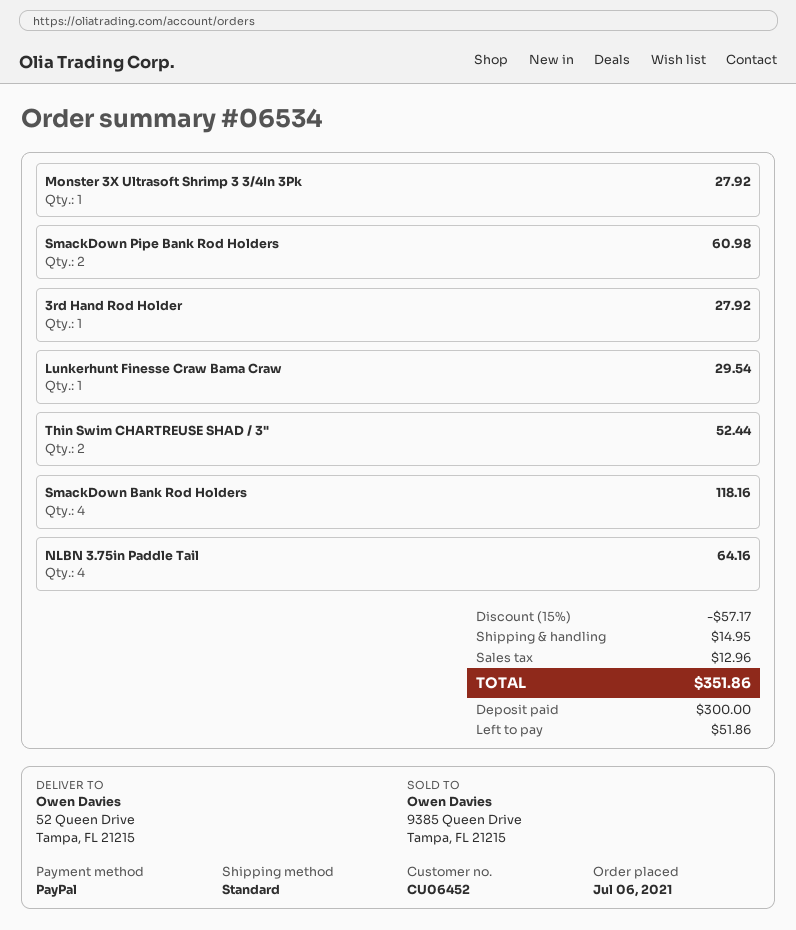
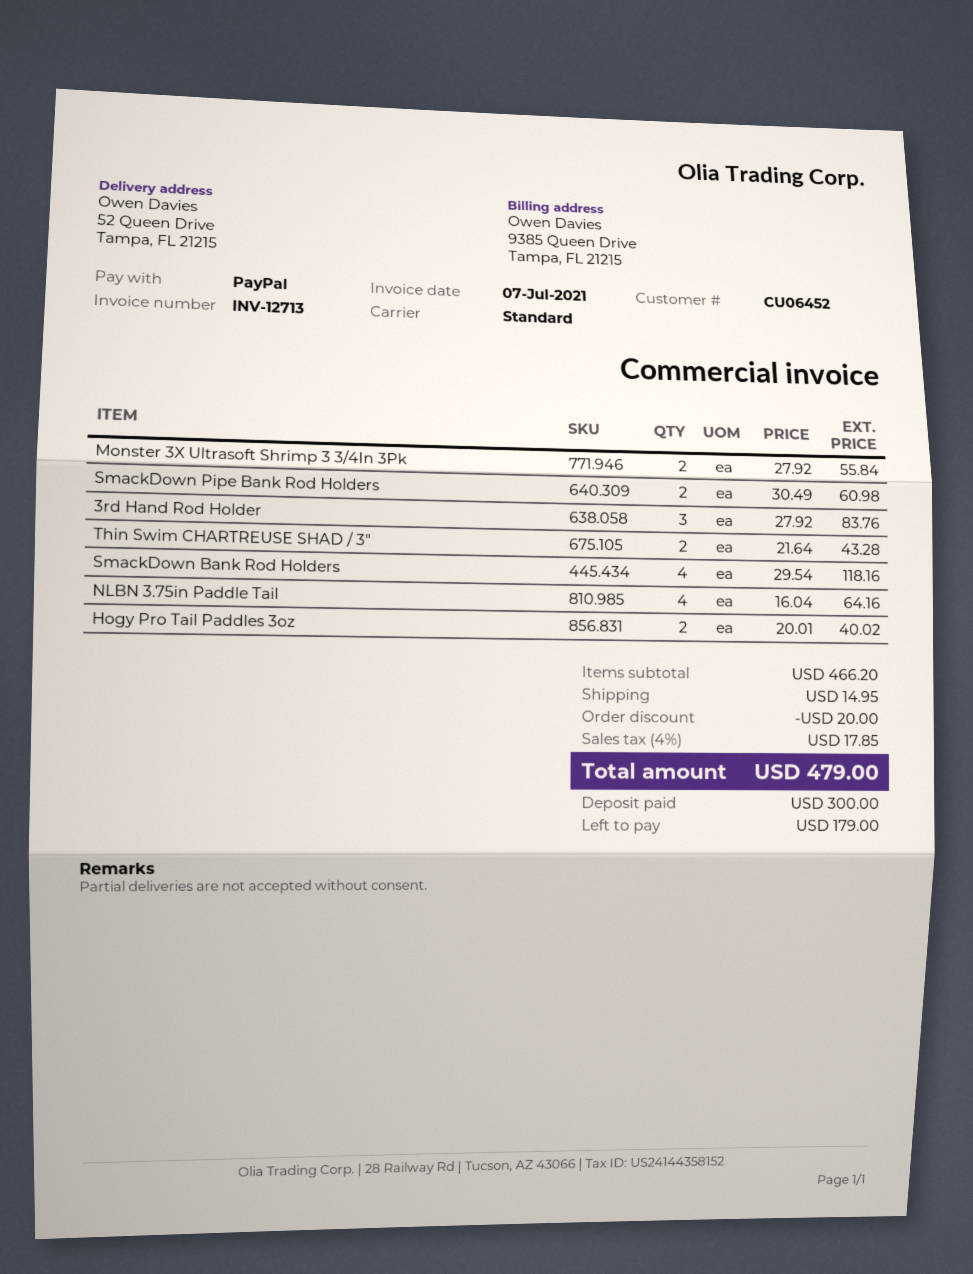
Monster 3X Ultrasoft Shrimp 3 3/4In 3Pk: 1 for 27.92 -> 2 for 55.84
3rd Hand Rod Holder: 1 for 27.92 -> 3 for 83.76
Lunkerhunt Finesse Craw Bama Craw: 1 for 29.54 -> none
Thin Swim CHARTREUSE SHAD / 3": 2 for 52.44 -> 2 for 43.28
Hogy Pro Tail Paddles 3oz: none -> 2 for 40.02
discount: 57.17 -> 20.00
tax: 12.96 -> 17.85
total: 351.86 -> 479.00
balance: 51.86 -> 179.00

